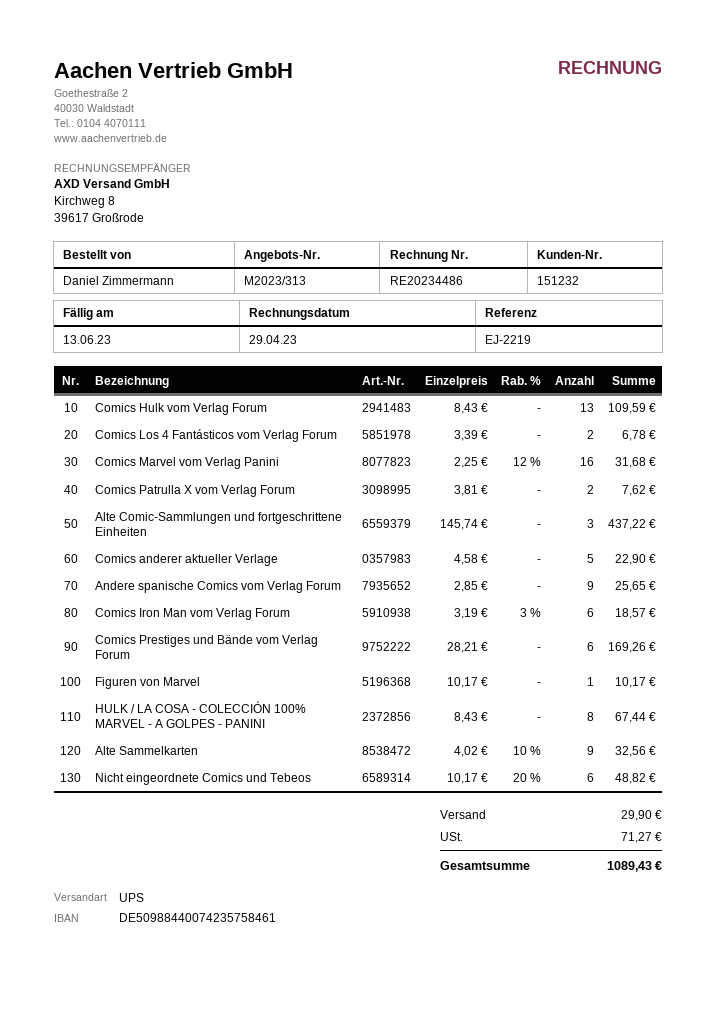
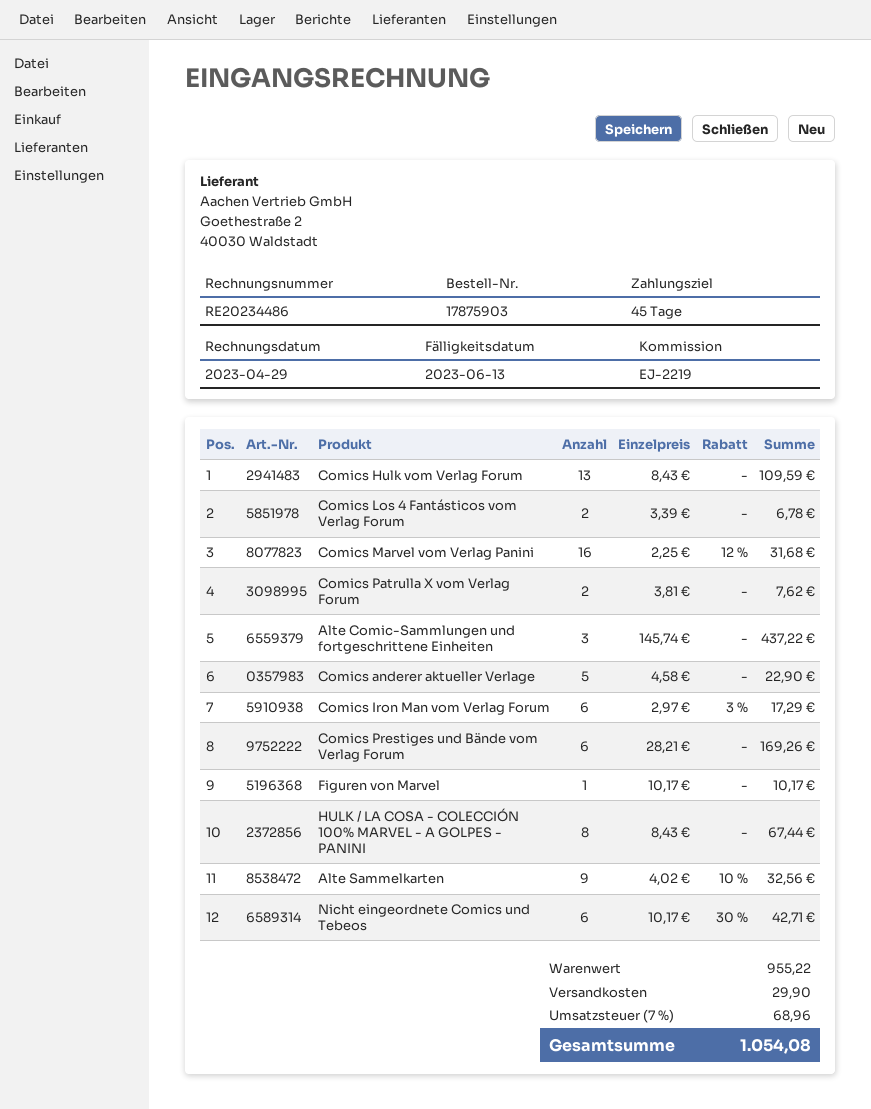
Andere spanische Comics vom Verlag Forum: 9 x 2.85 = 25.65 -> none
Comics Iron Man vom Verlag Forum: 6 x 3.19 - 3% = 18.57 -> 6 x 2.97 - 3% = 17.29
Nicht eingeordnete Comics und Tebeos: 6 x 10.17 - 20% = 48.82 -> 6 x 10.17 - 30% = 42.71
tax: 71.27 -> 68.96
total: 1089.43 -> 1054.08

